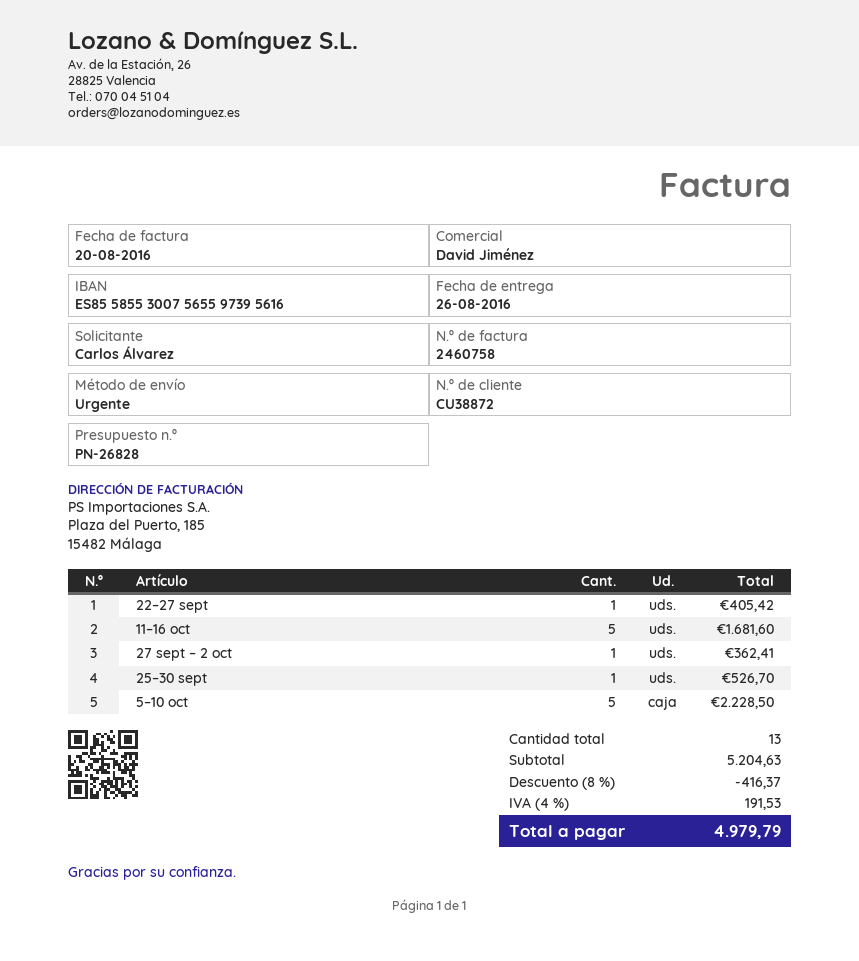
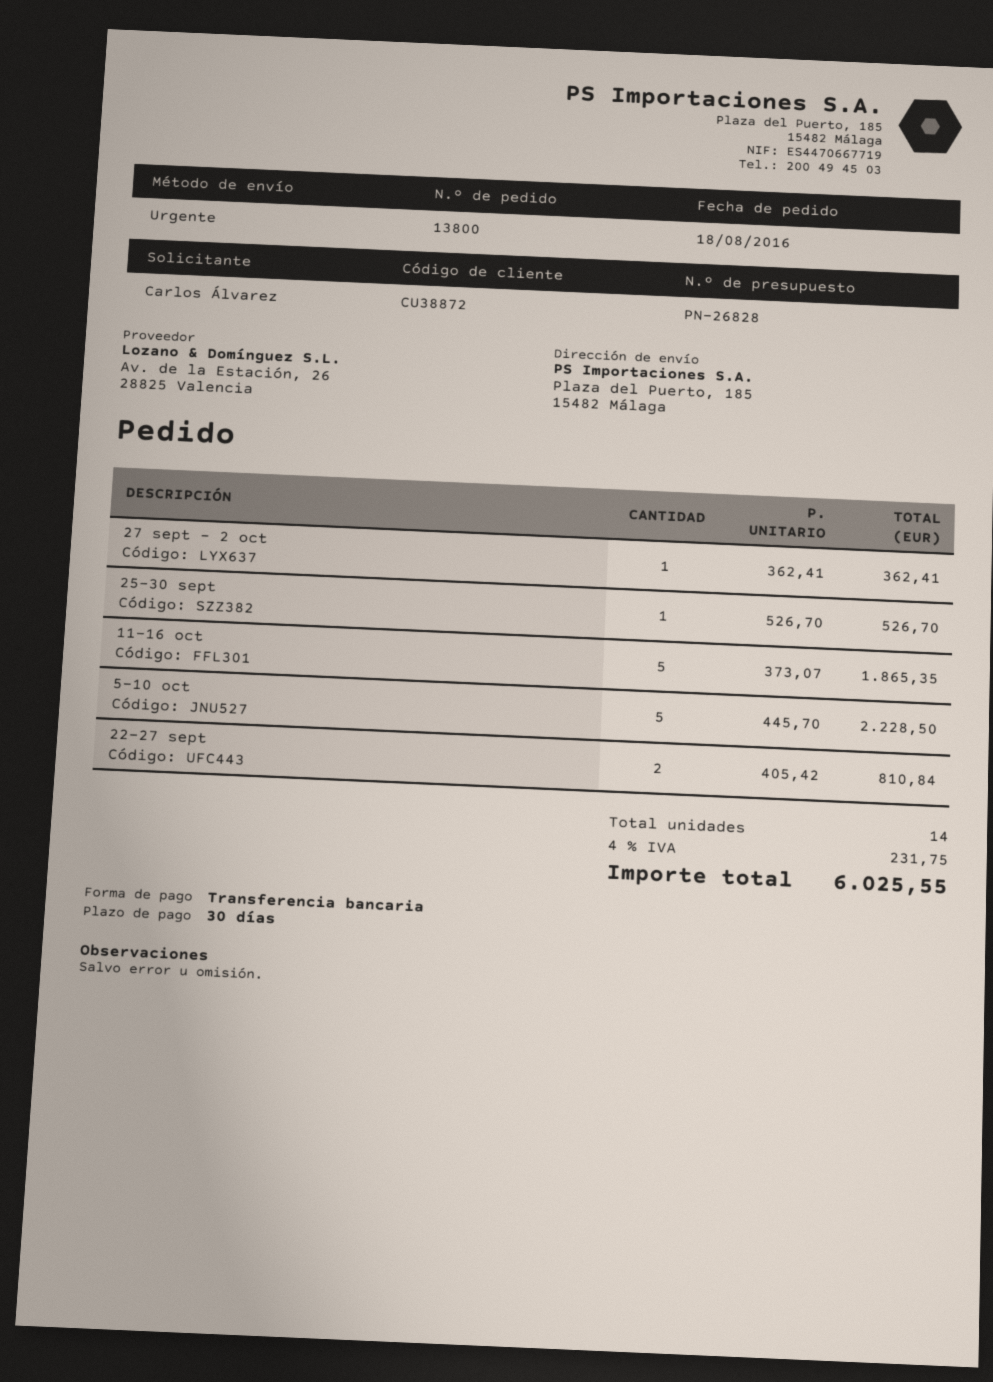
22–27 sept: 1 for 405.42 -> 2 for 810.84
11–16 oct: 5 for 1681.60 -> 5 for 1865.35
total quantity: 13 -> 14
discount: 8% = 416.37 -> none
tax: 4% = 191.53 -> 4% = 231.75
total: 4979.79 -> 6025.55

